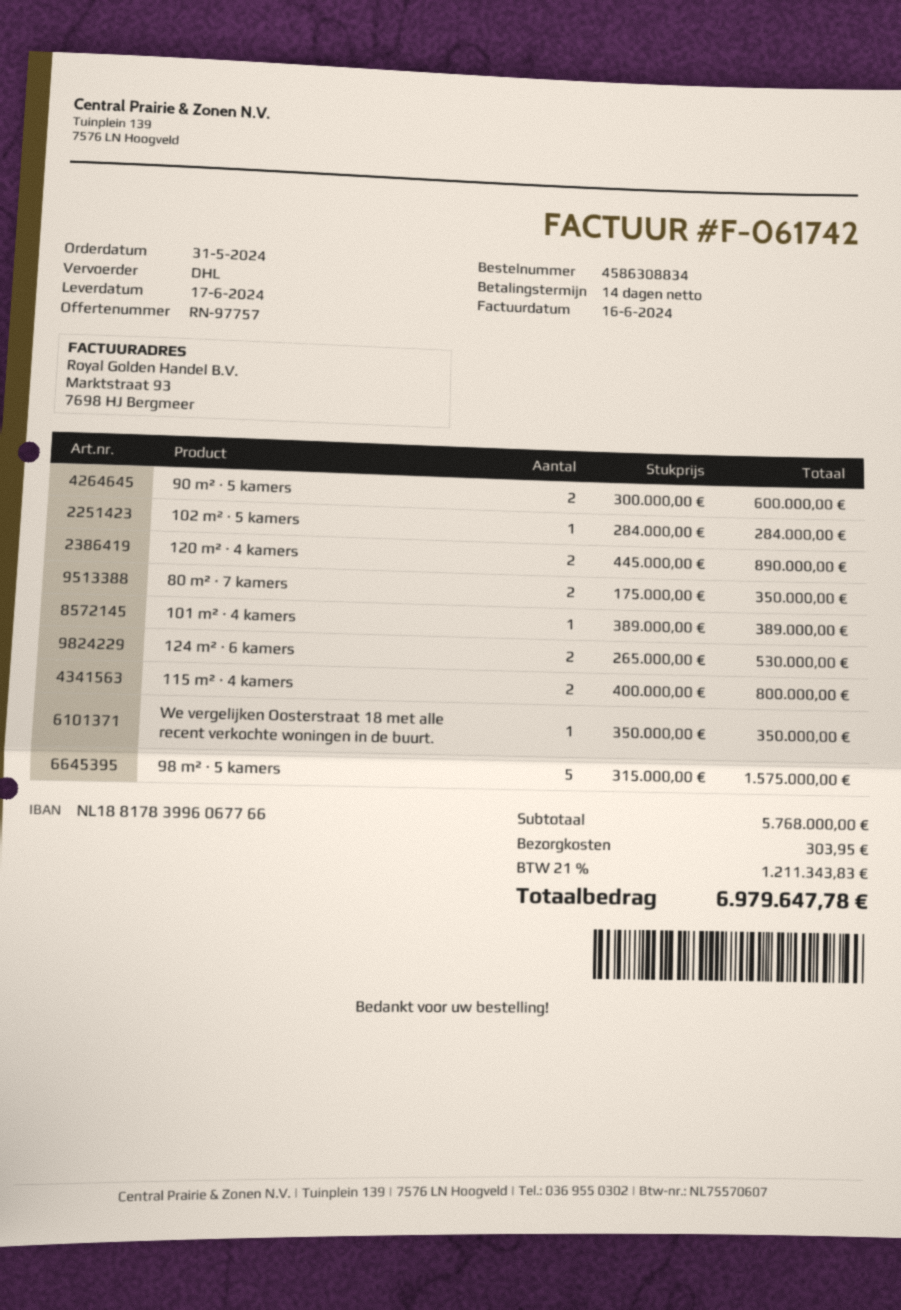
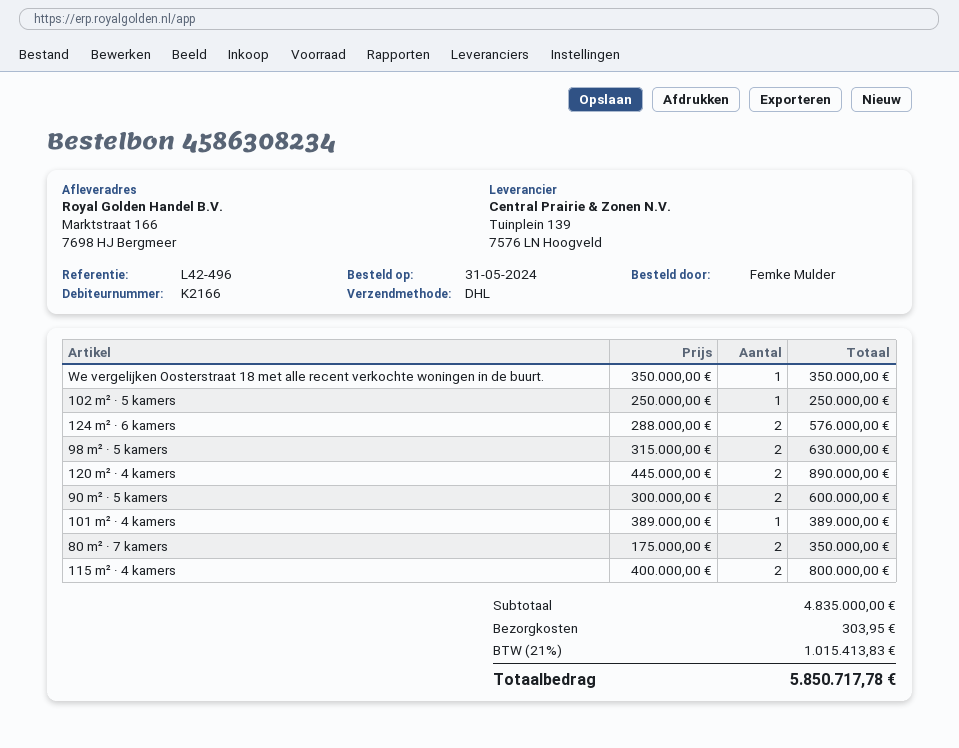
order number: 4586308834 -> 4586308234
102 m² · 5 kamers: 1 x 284000.00 = 284000.00 -> 1 x 250000.00 = 250000.00
124 m² · 6 kamers: 2 x 265000.00 = 530000.00 -> 2 x 288000.00 = 576000.00
98 m² · 5 kamers: 5 x 315000.00 = 1575000.00 -> 2 x 315000.00 = 630000.00
subtotal: 5768000.00 -> 4835000.00
tax: 21% = 1211343.83 -> 21% = 1015413.83
total: 6979647.78 -> 5850717.78

